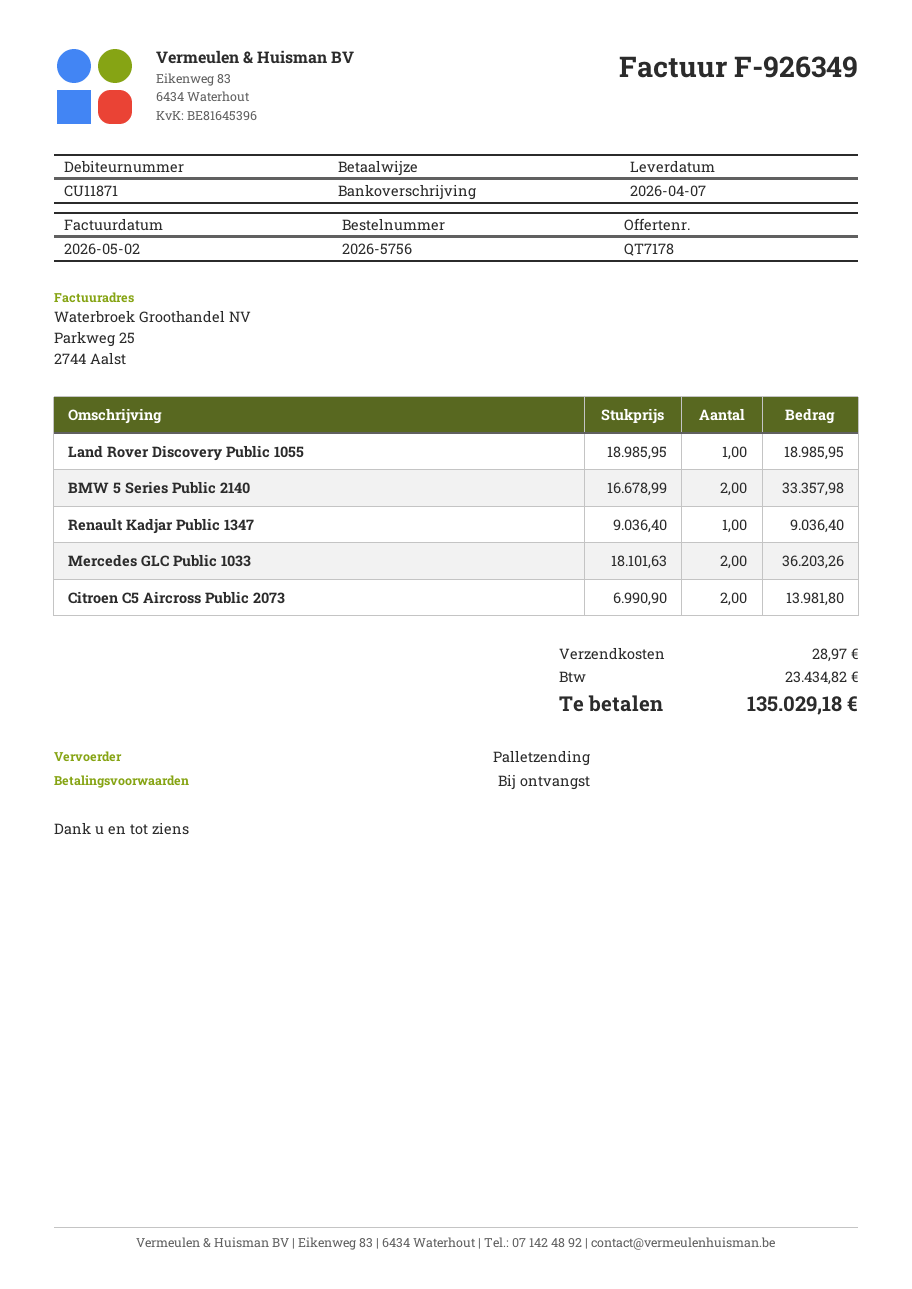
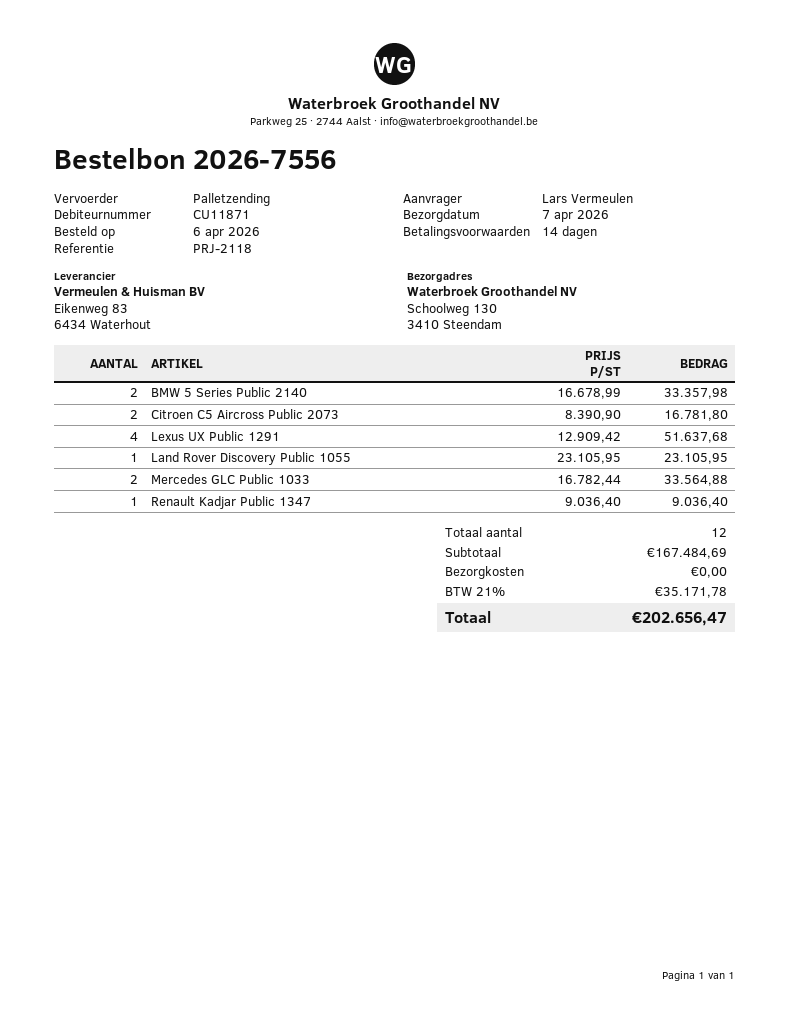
order number: 2026-5756 -> 2026-7556
payment terms: on receipt -> 14 days
Land Rover Discovery Public 1055: 1 x 18985.95 = 18985.95 -> 1 x 23105.95 = 23105.95
Mercedes GLC Public 1033: 2 x 18101.63 = 36203.26 -> 2 x 16782.44 = 33564.88
Citroen C5 Aircross Public 2073: 2 x 6990.90 = 13981.80 -> 2 x 8390.90 = 16781.80
Lexus UX Public 1291: none -> 4 x 12909.42 = 51637.68
shipping: 28.97 -> 0.00
tax: 23434.82 -> 35171.78
total: 135029.18 -> 202656.47

